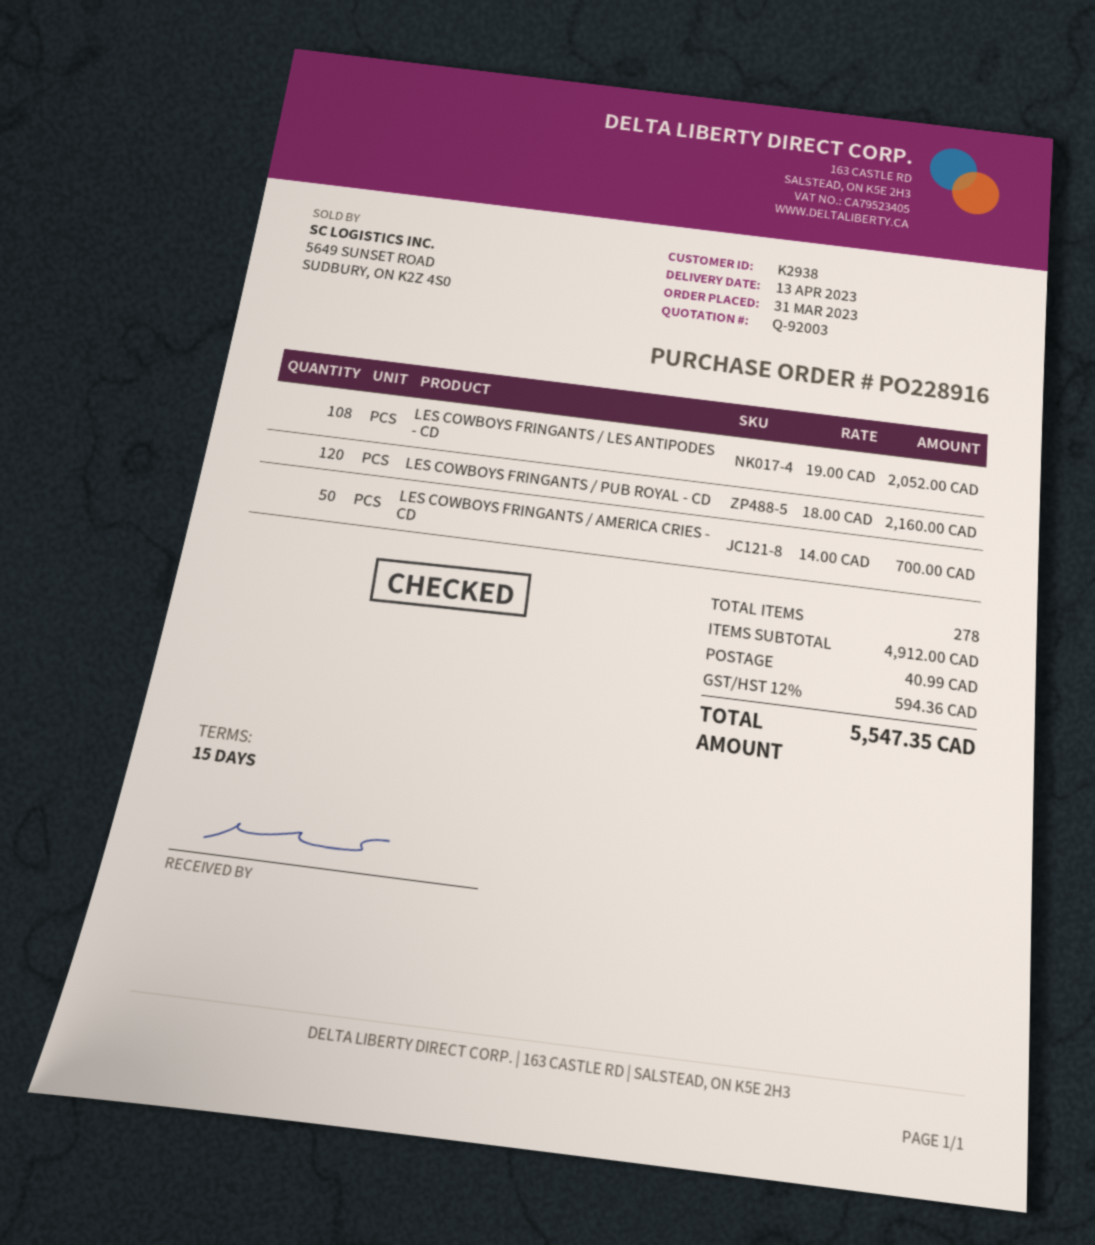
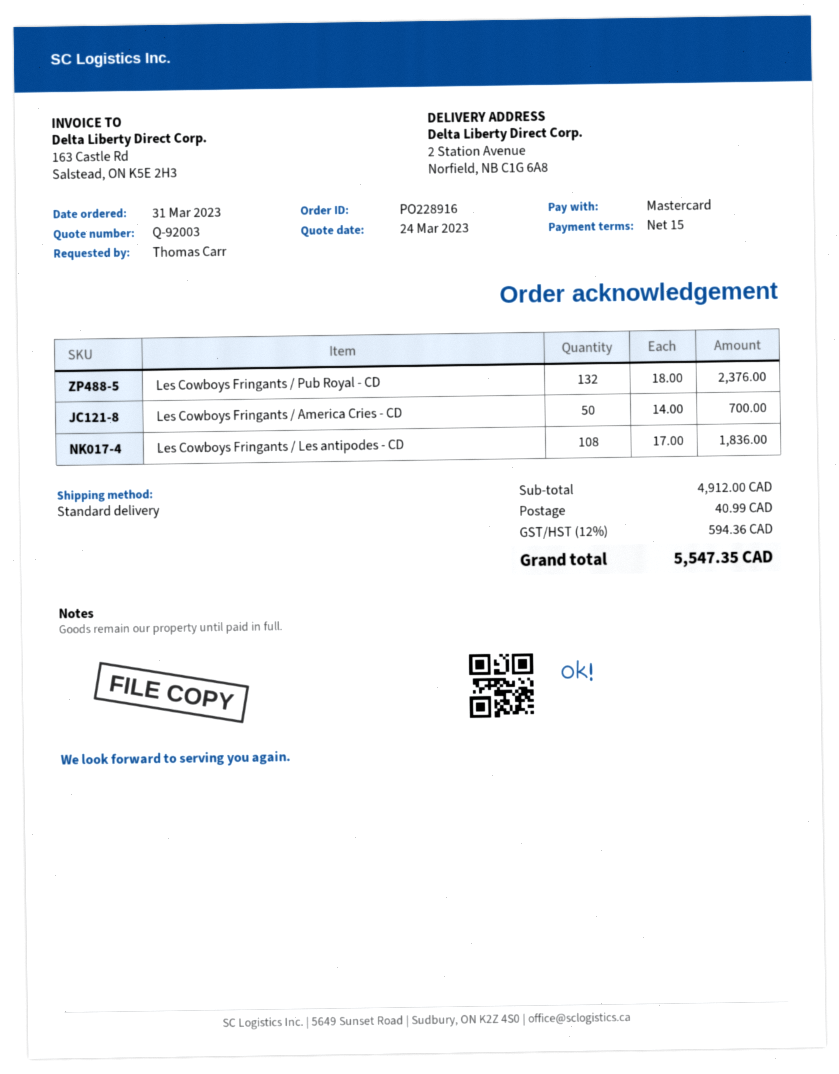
LES COWBOYS FRINGANTS / LES ANTIPODES - CD: 108 x 19.00 = 2052.00 -> 108 x 17.00 = 1836.00
LES COWBOYS FRINGANTS / PUB ROYAL - CD: 120 x 18.00 = 2160.00 -> 132 x 18.00 = 2376.00

